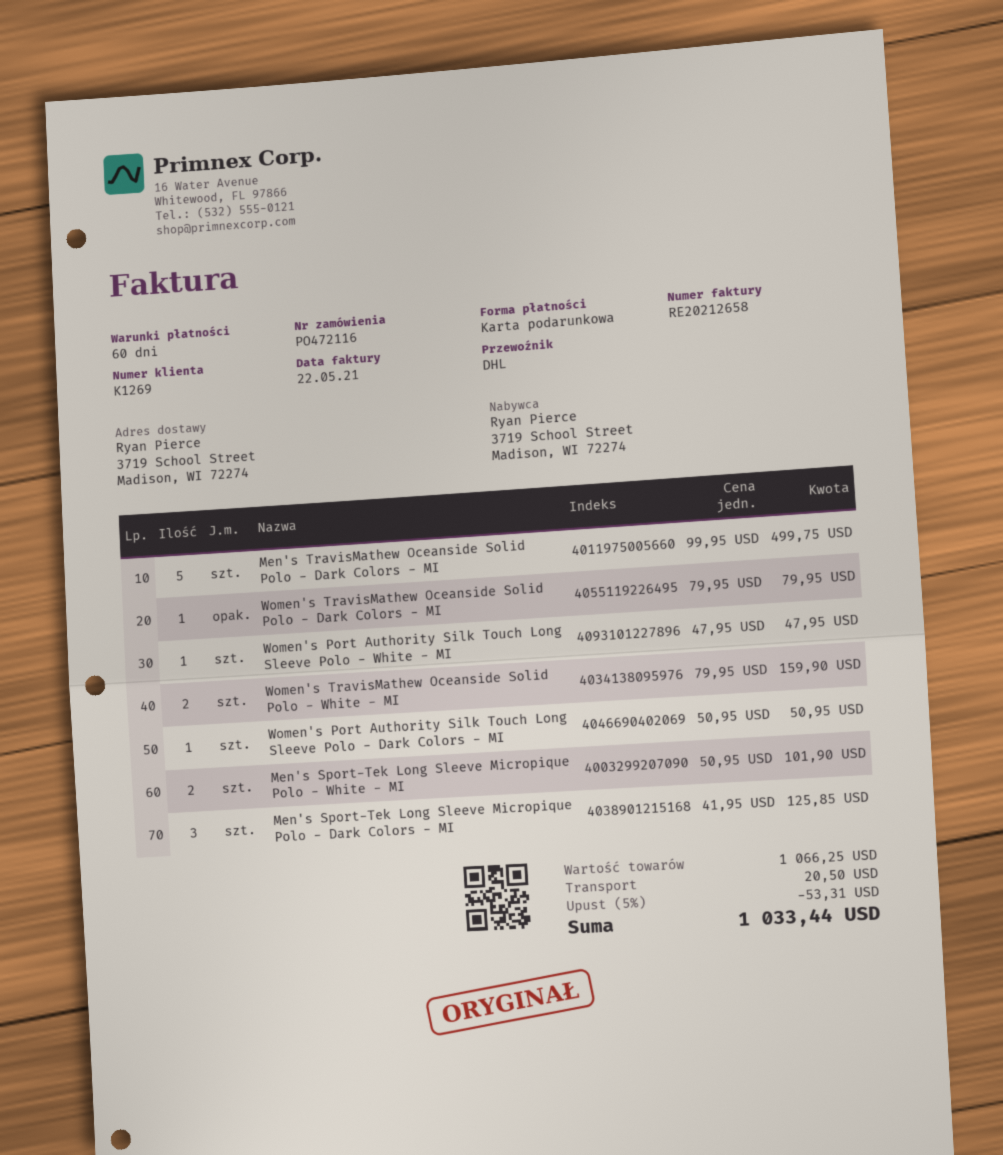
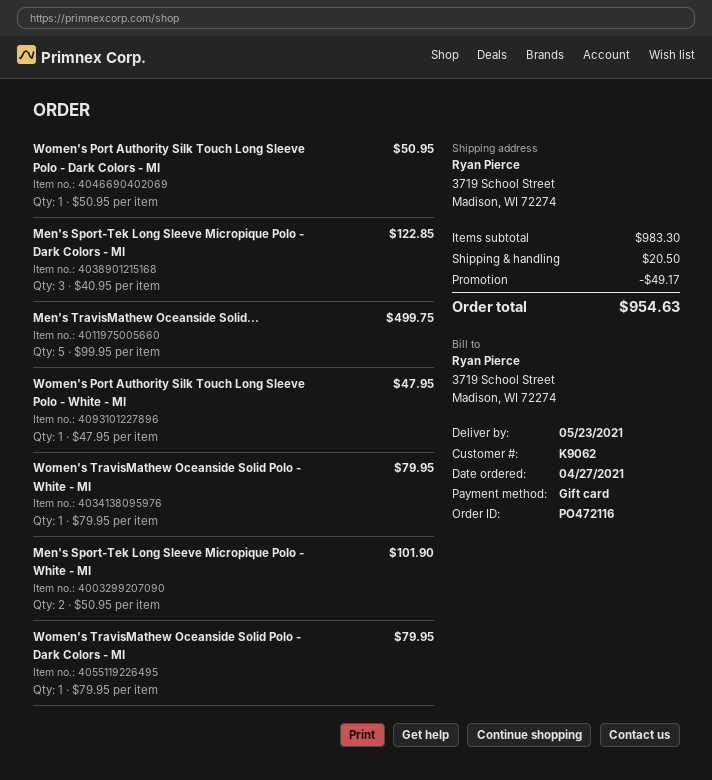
customer number: K1269 -> K9062
Women's TravisMathew Oceanside Solid Polo - White - MI: 2 x 79.95 = 159.90 -> 1 x 79.95 = 79.95
Men's Sport-Tek Long Sleeve Micropique Polo - Dark Colors - MI: 3 x 41.95 = 125.85 -> 3 x 40.95 = 122.85
subtotal: 1066.25 -> 983.30
discount: 53.31 -> 49.17
total: 1033.44 -> 954.63

